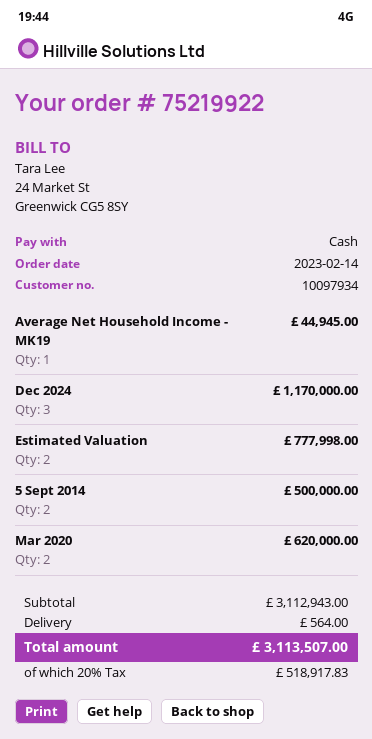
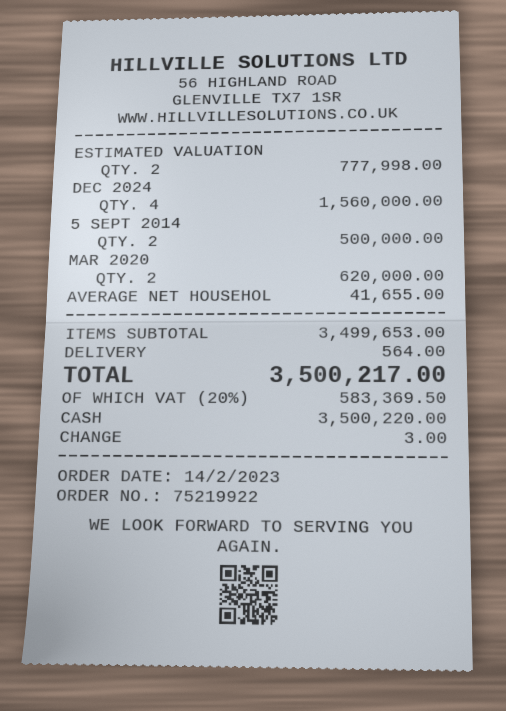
Average Net Household Income - MK19: 1 for 44945.00 -> 1 for 41655.00
Dec 2024: 3 for 1170000.00 -> 4 for 1560000.00
subtotal: 3112943.00 -> 3499653.00
tax: 20% = 518917.83 -> 20% = 583369.50
total: 3113507.00 -> 3500217.00

